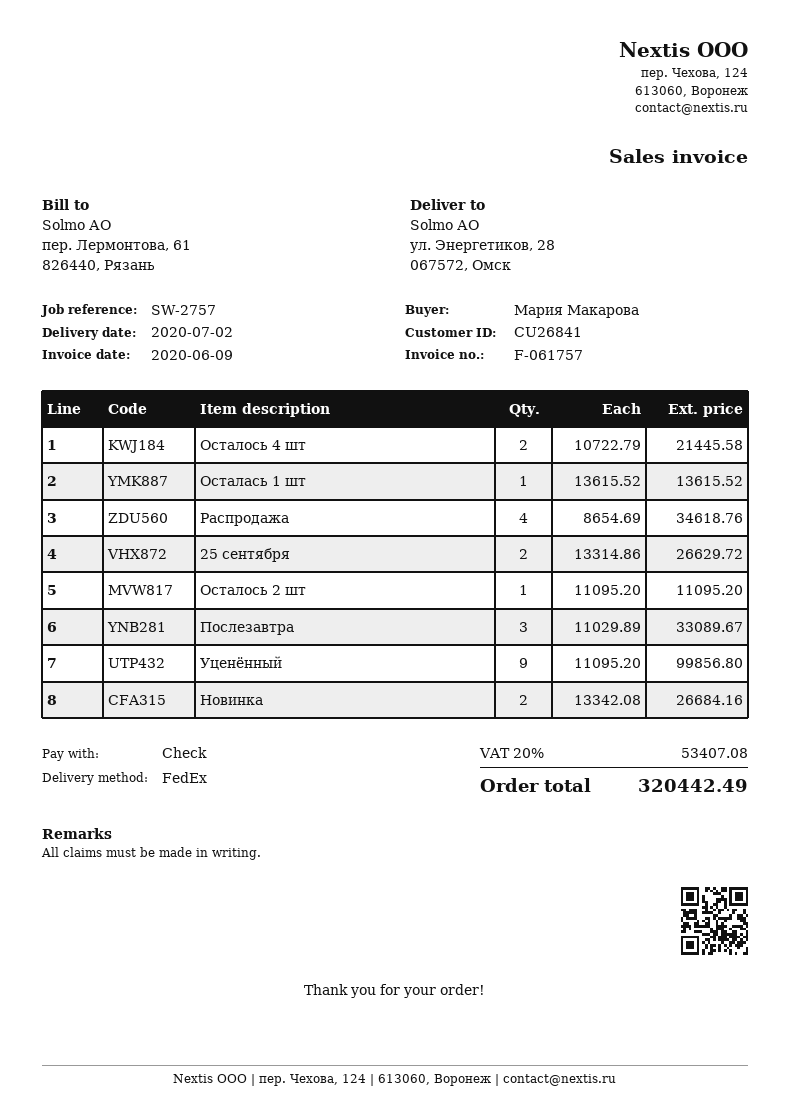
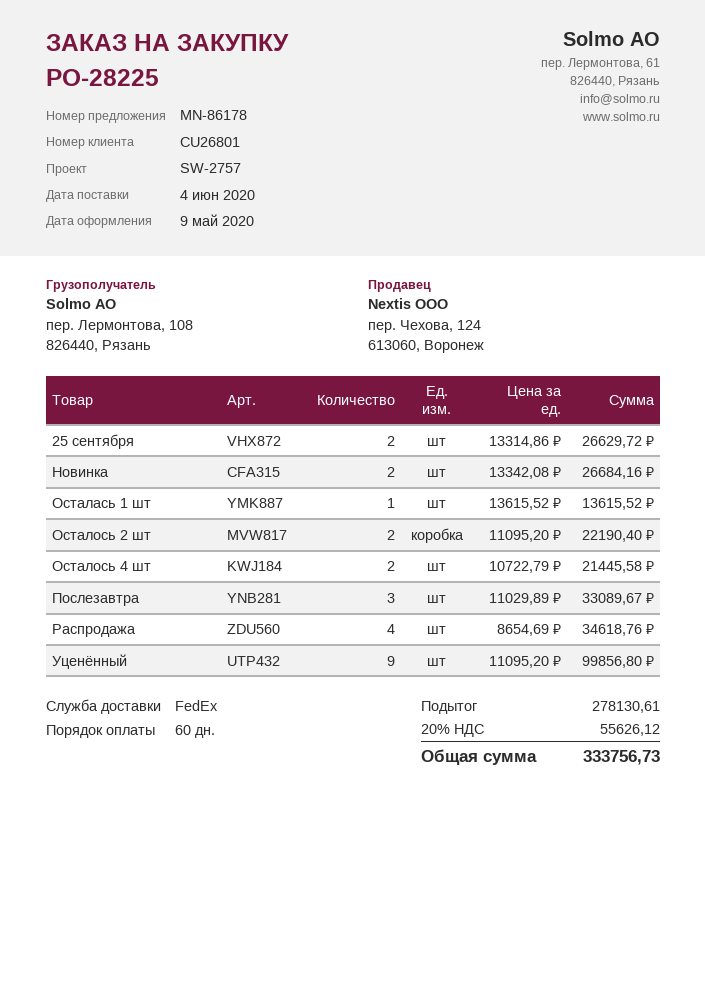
delivery date: 2020-07-02 -> 2020-06-04
customer number: CU26841 -> CU26801
ship to: ул. Энергетиков, 28, 067572, Омск -> пер. Лермонтова, 108, 826440, Рязань
Осталось 2 шт: 1 x 11095.20 = 11095.20 -> 2 x 11095.20 = 22190.40
tax: 20% = 53407.08 -> 20% = 55626.12
total: 320442.49 -> 333756.73

